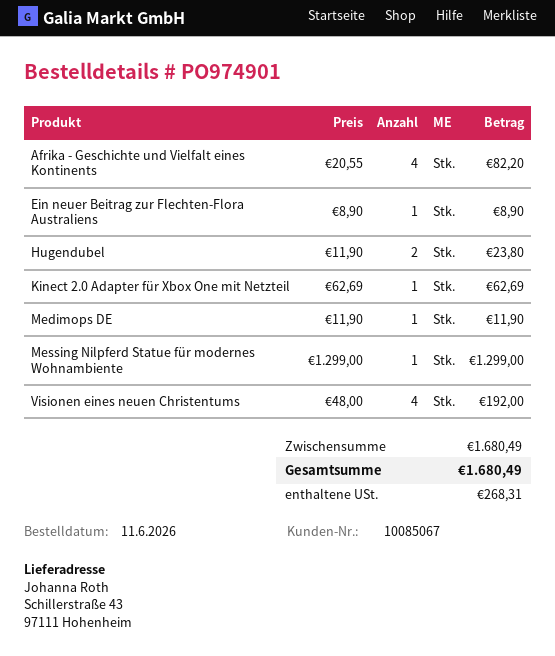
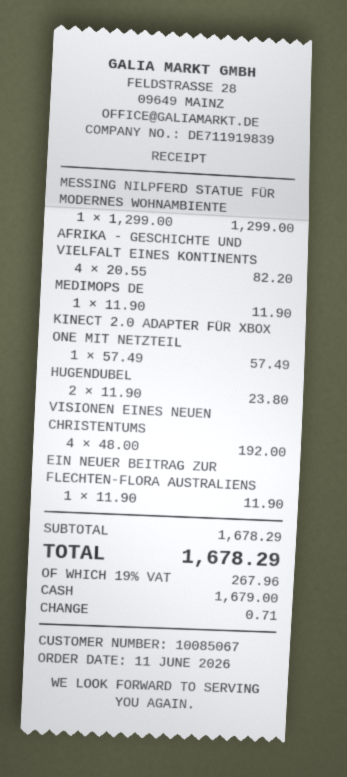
Ein neuer Beitrag zur Flechten-Flora Australiens: 1 x 8.90 = 8.90 -> 1 x 11.90 = 11.90
Kinect 2.0 Adapter für Xbox One mit Netzteil: 1 x 62.69 = 62.69 -> 1 x 57.49 = 57.49
subtotal: 1680.49 -> 1678.29
tax: 268.31 -> 267.96
total: 1680.49 -> 1678.29

